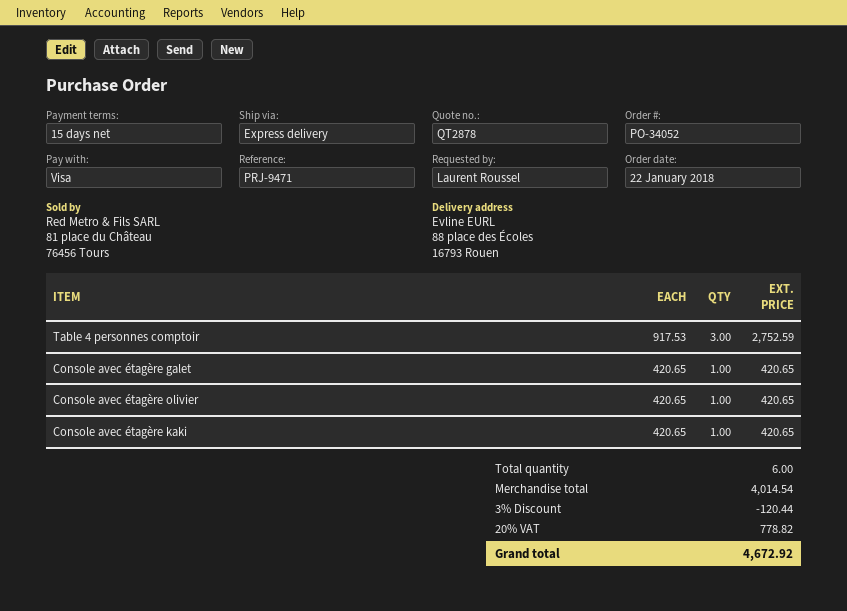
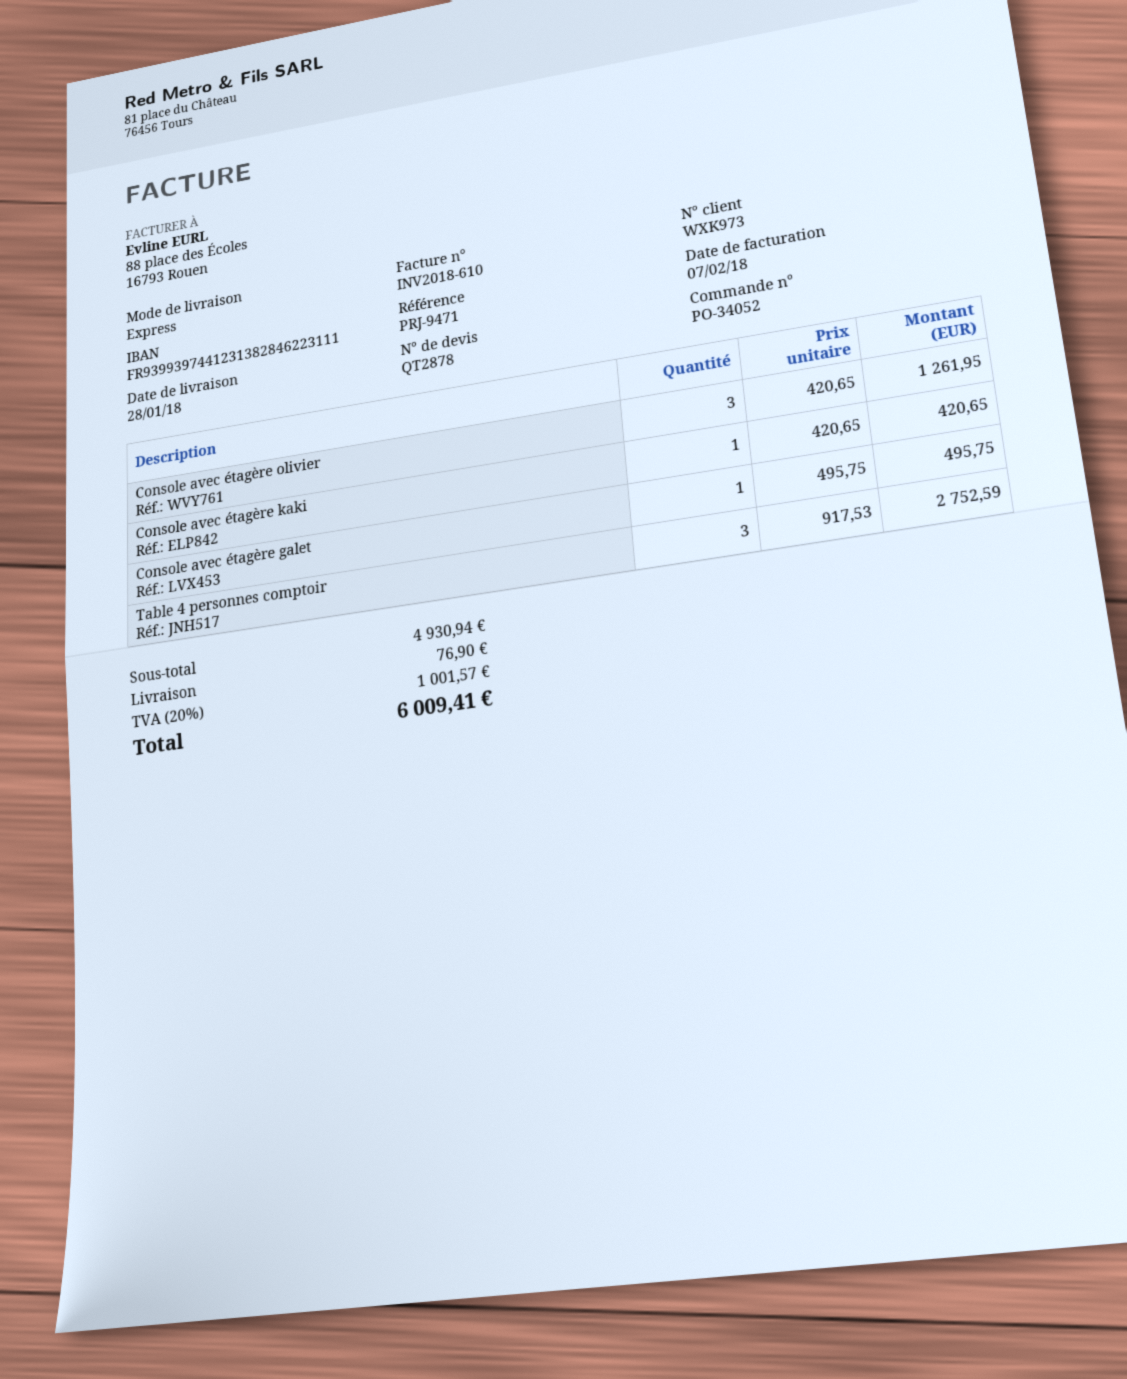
Console avec étagère galet: 1 x 420.65 = 420.65 -> 1 x 495.75 = 495.75
Console avec étagère olivier: 1 x 420.65 = 420.65 -> 3 x 420.65 = 1261.95
subtotal: 4014.54 -> 4930.94
discount: 3% = 120.44 -> none
shipping: none -> 76.90
tax: 20% = 778.82 -> 20% = 1001.57
total: 4672.92 -> 6009.41

